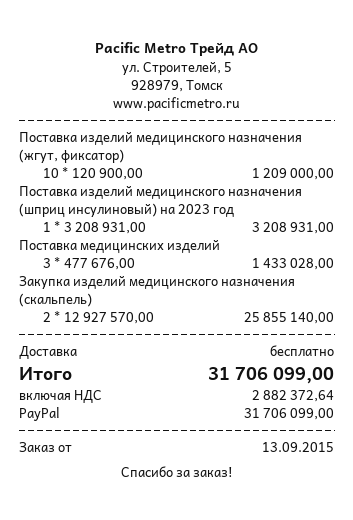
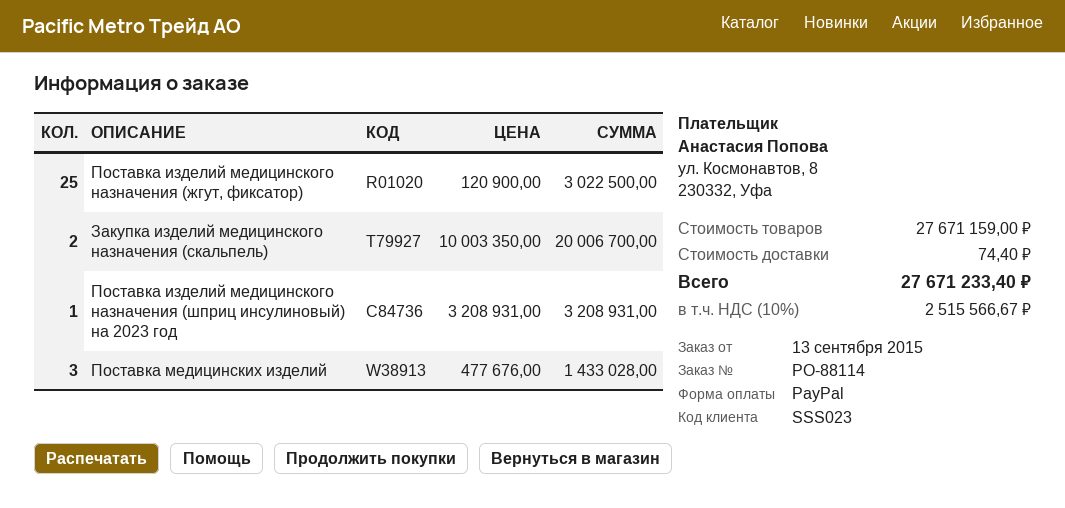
Поставка изделий медицинского назначения (жгут, фиксатор): 10 x 120900.00 = 1209000.00 -> 25 x 120900.00 = 3022500.00
Закупка изделий медицинского назначения (скальпель): 2 x 12927570.00 = 25855140.00 -> 2 x 10003350.00 = 20006700.00
shipping: 0.00 -> 74.40
tax: 2882372.64 -> 2515566.67
total: 31706099.00 -> 27671233.40

